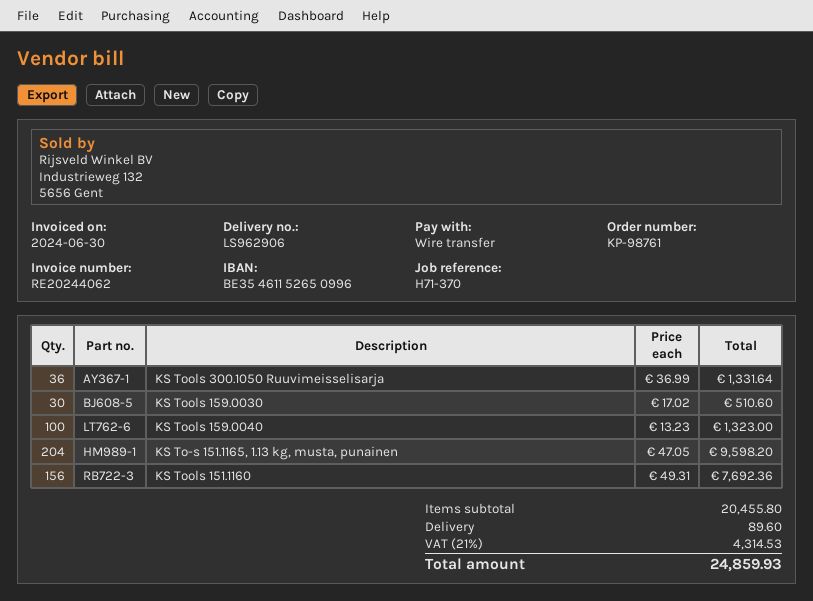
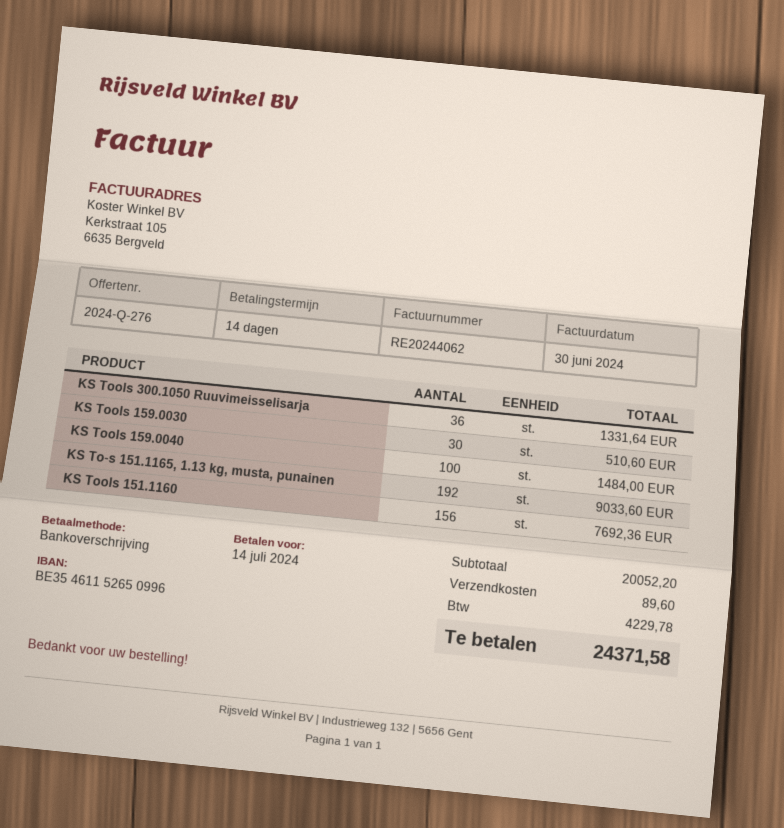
KS Tools 159.0040: 100 for 1323.00 -> 100 for 1484.00
KS To-s 151.1165, 1.13 kg, musta, punainen: 204 for 9598.20 -> 192 for 9033.60
subtotal: 20455.80 -> 20052.20
tax: 4314.53 -> 4229.78
total: 24859.93 -> 24371.58

